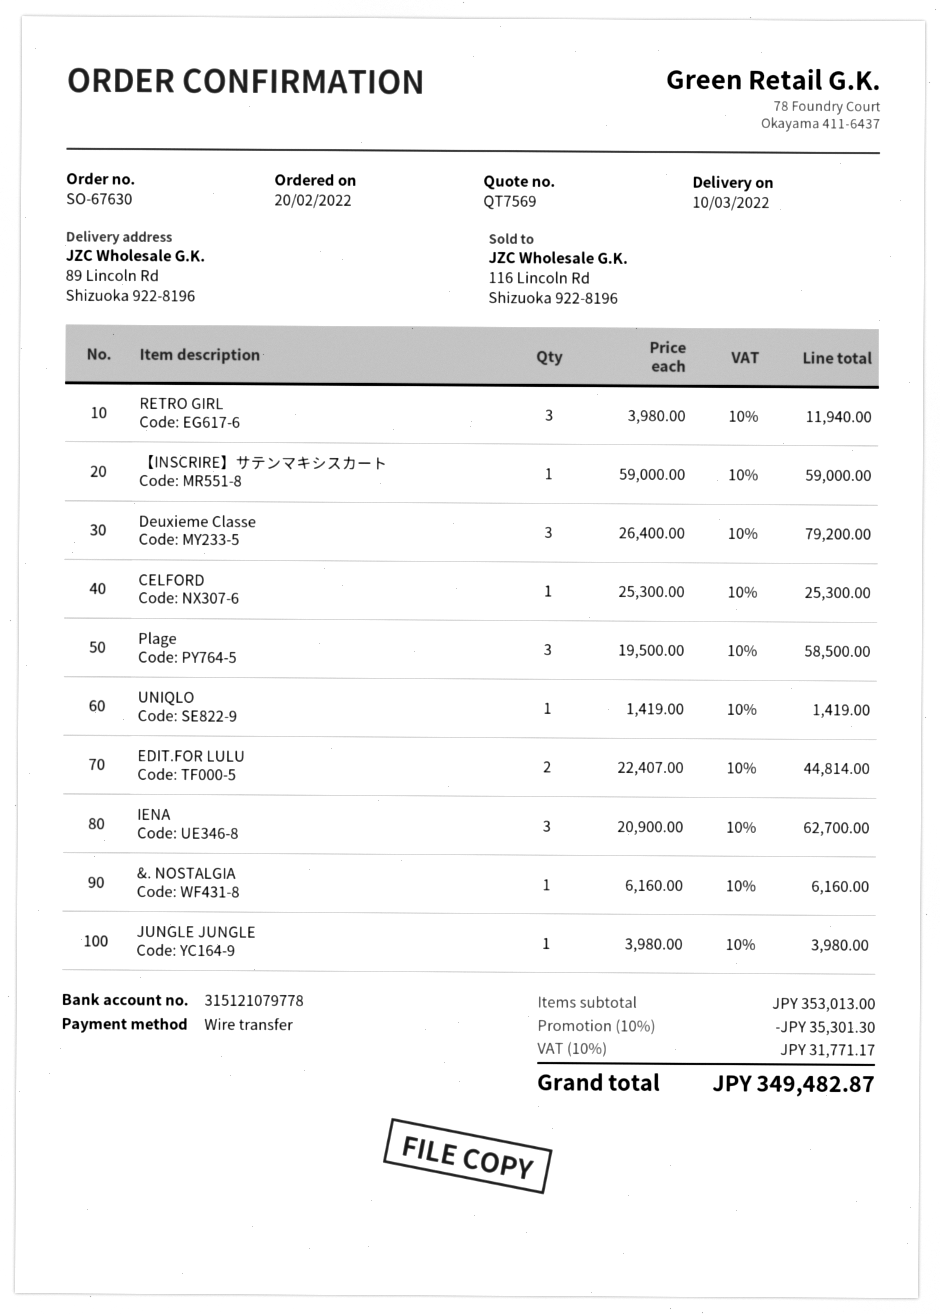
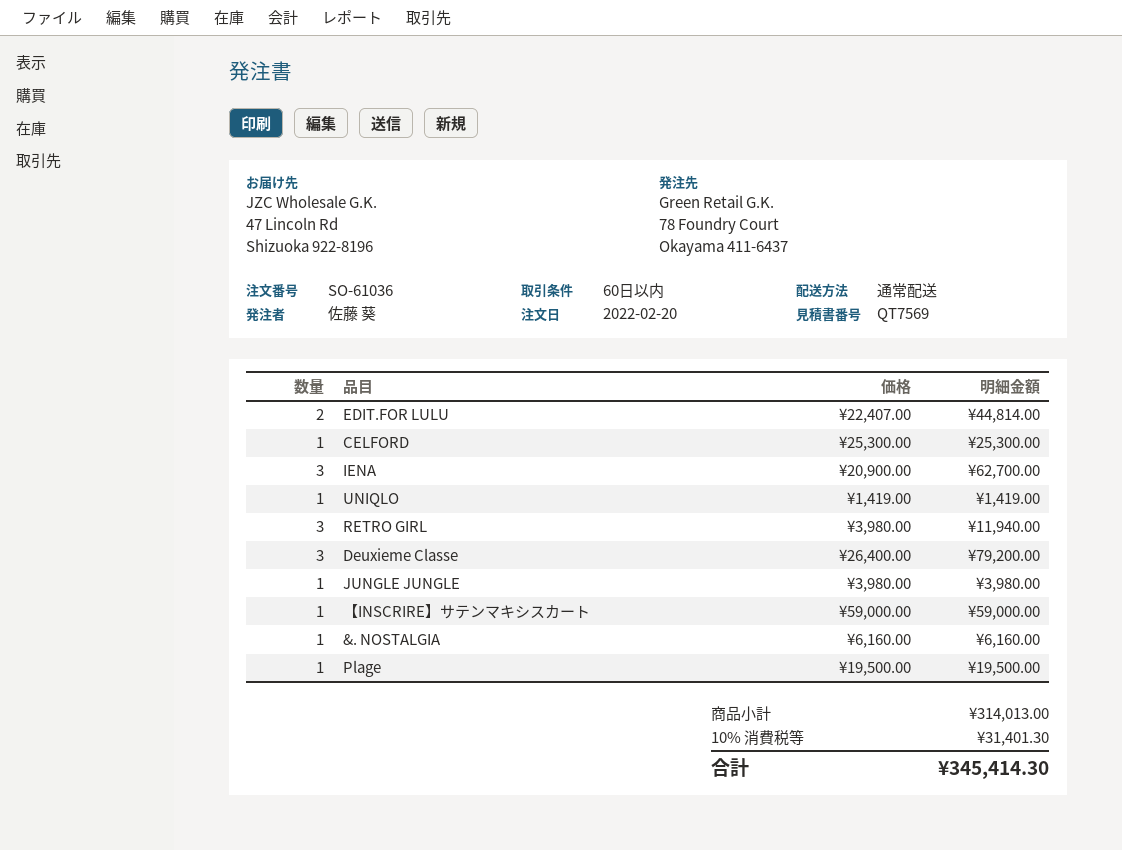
order number: SO-67630 -> SO-61036
ship to: 89 Lincoln Rd, Shizuoka 922-8196 -> 47 Lincoln Rd, Shizuoka 922-8196
Plage: 3 x 19500.00 = 58500.00 -> 1 x 19500.00 = 19500.00
subtotal: 353013.00 -> 314013.00
discount: 10% = 35301.30 -> none
tax: 10% = 31771.17 -> 10% = 31401.30
total: 349482.87 -> 345414.30

